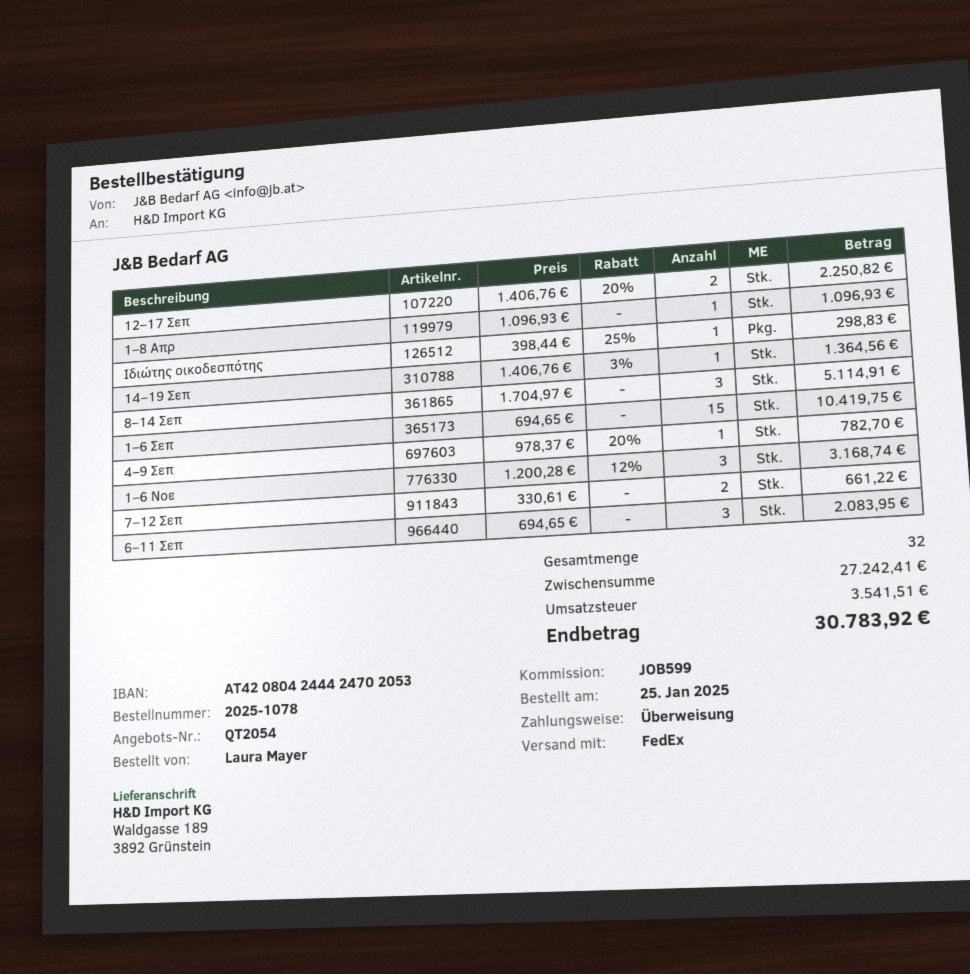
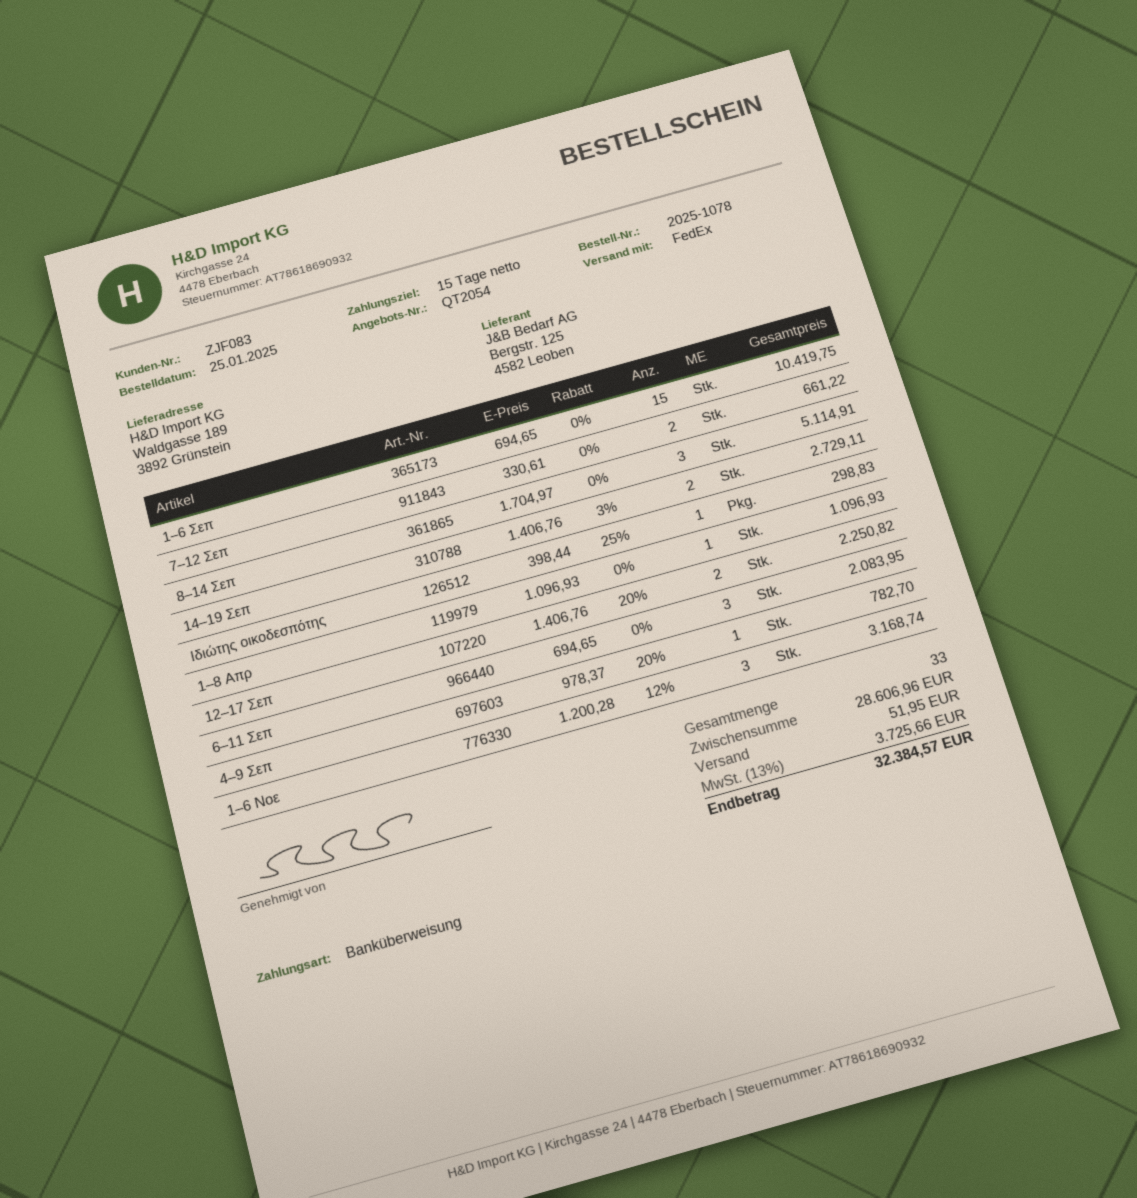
14–19 Σεπ: 1 x 1406.76 - 3% = 1364.56 -> 2 x 1406.76 - 3% = 2729.11
total quantity: 32 -> 33
subtotal: 27242.41 -> 28606.96
shipping: none -> 51.95
tax: 3541.51 -> 3725.66
total: 30783.92 -> 32384.57

